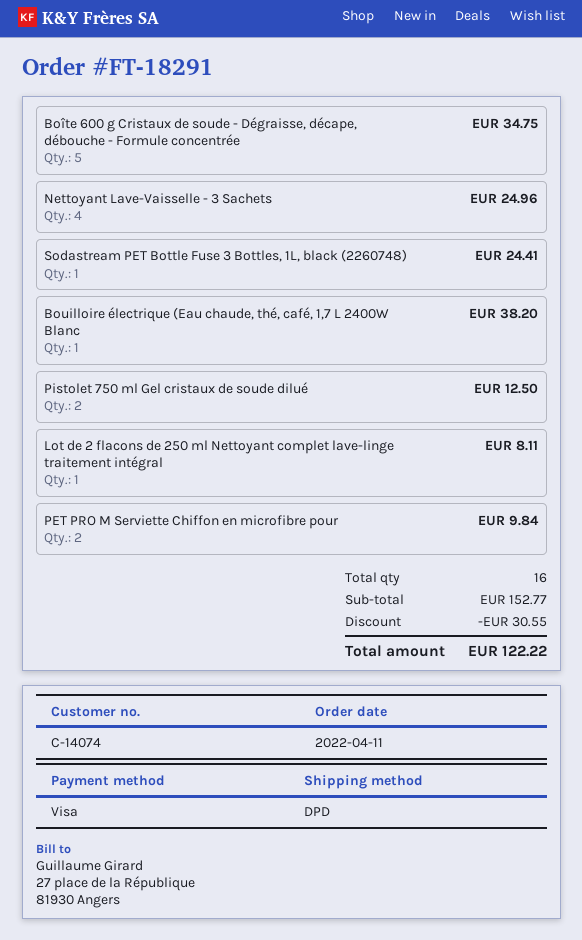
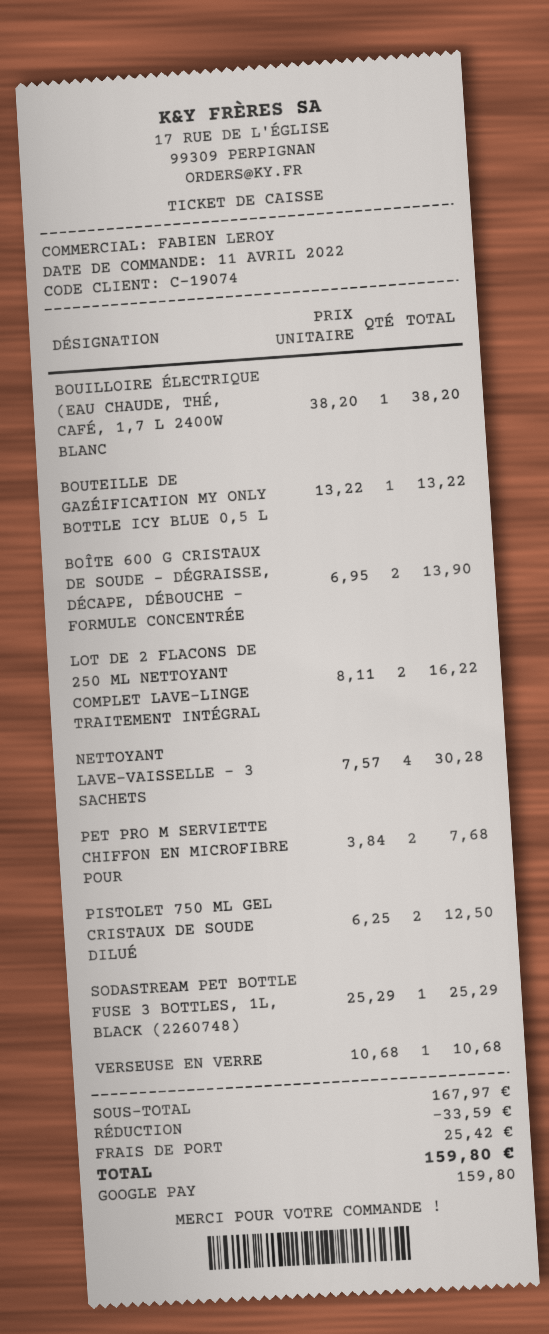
customer number: C-14074 -> C-19074
payment method: Visa -> Google Pay
Boîte 600 g Cristaux de soude - Dégraisse, décape, débouche - Formule concentrée: 5 for 34.75 -> 2 for 13.90
Nettoyant Lave-Vaisselle - 3 Sachets: 4 for 24.96 -> 4 for 30.28
Sodastream PET Bottle Fuse 3 Bottles, 1L, black (2260748): 1 for 24.41 -> 1 for 25.29
Lot de 2 flacons de 250 ml Nettoyant complet lave-linge traitement intégral: 1 for 8.11 -> 2 for 16.22
PET PRO M Serviette Chiffon en microfibre pour: 2 for 9.84 -> 2 for 7.68
BOUTEILLE DE GAZÉIFICATION MY ONLY BOTTLE ICY BLUE 0,5 L: none -> 1 for 13.22
VERSEUSE EN VERRE: none -> 1 for 10.68
subtotal: 152.77 -> 167.97
discount: 30.55 -> 33.59
shipping: none -> 25.42
total: 122.22 -> 159.80

